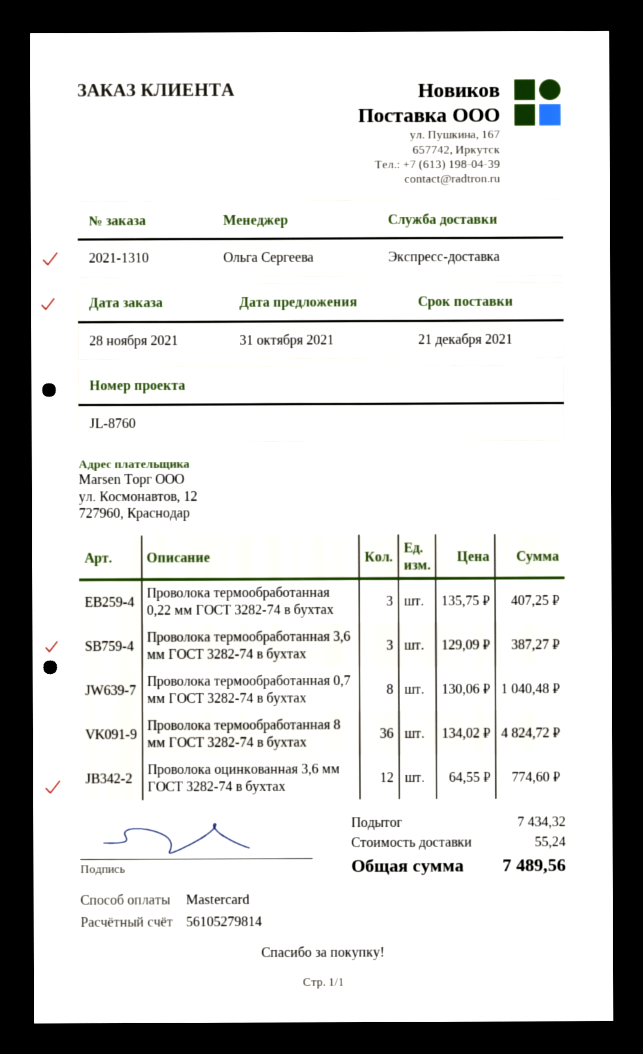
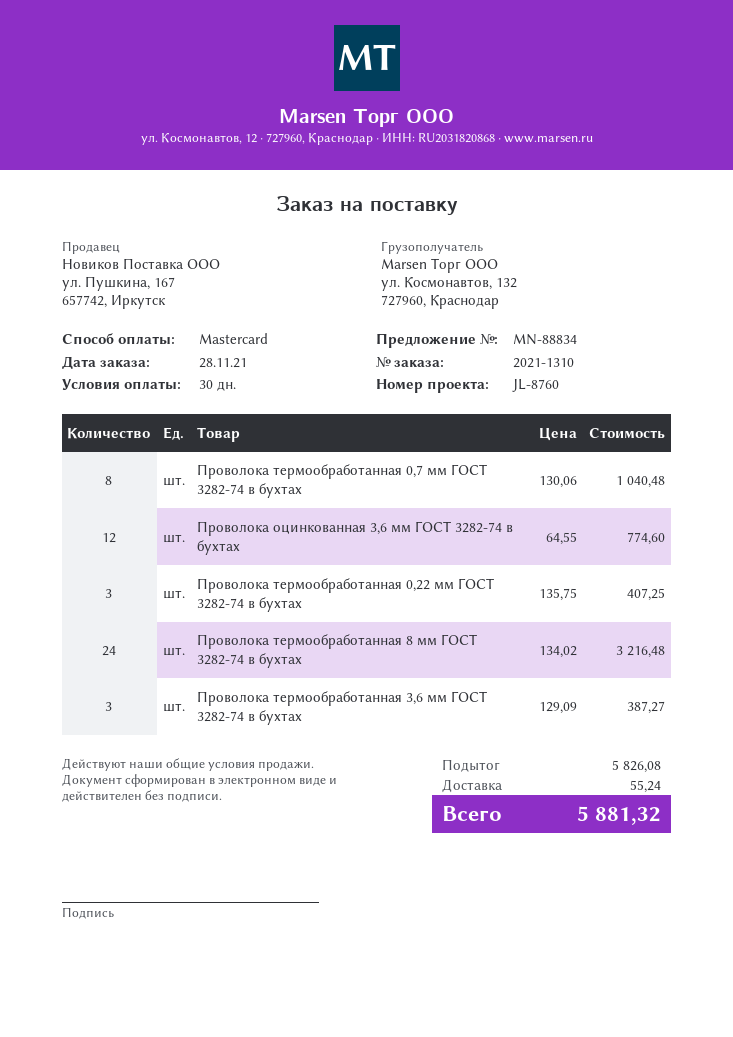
Проволока термообработанная 8 мм ГОСТ 3282-74 в бухтах: 36 x 134.02 = 4824.72 -> 24 x 134.02 = 3216.48
subtotal: 7434.32 -> 5826.08
total: 7489.56 -> 5881.32

